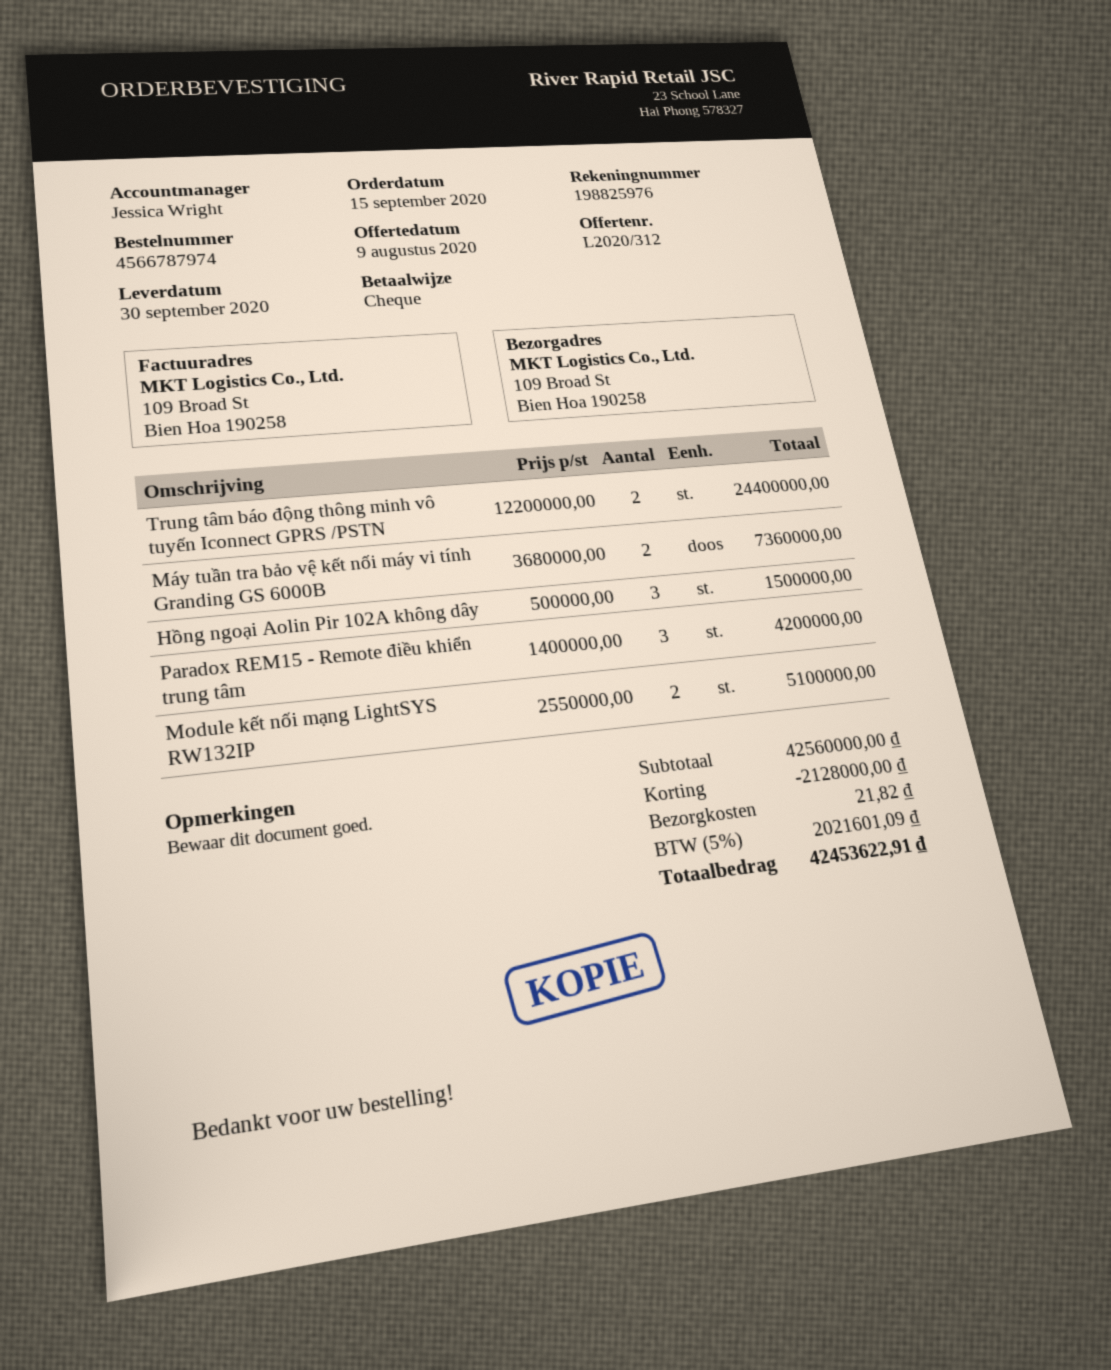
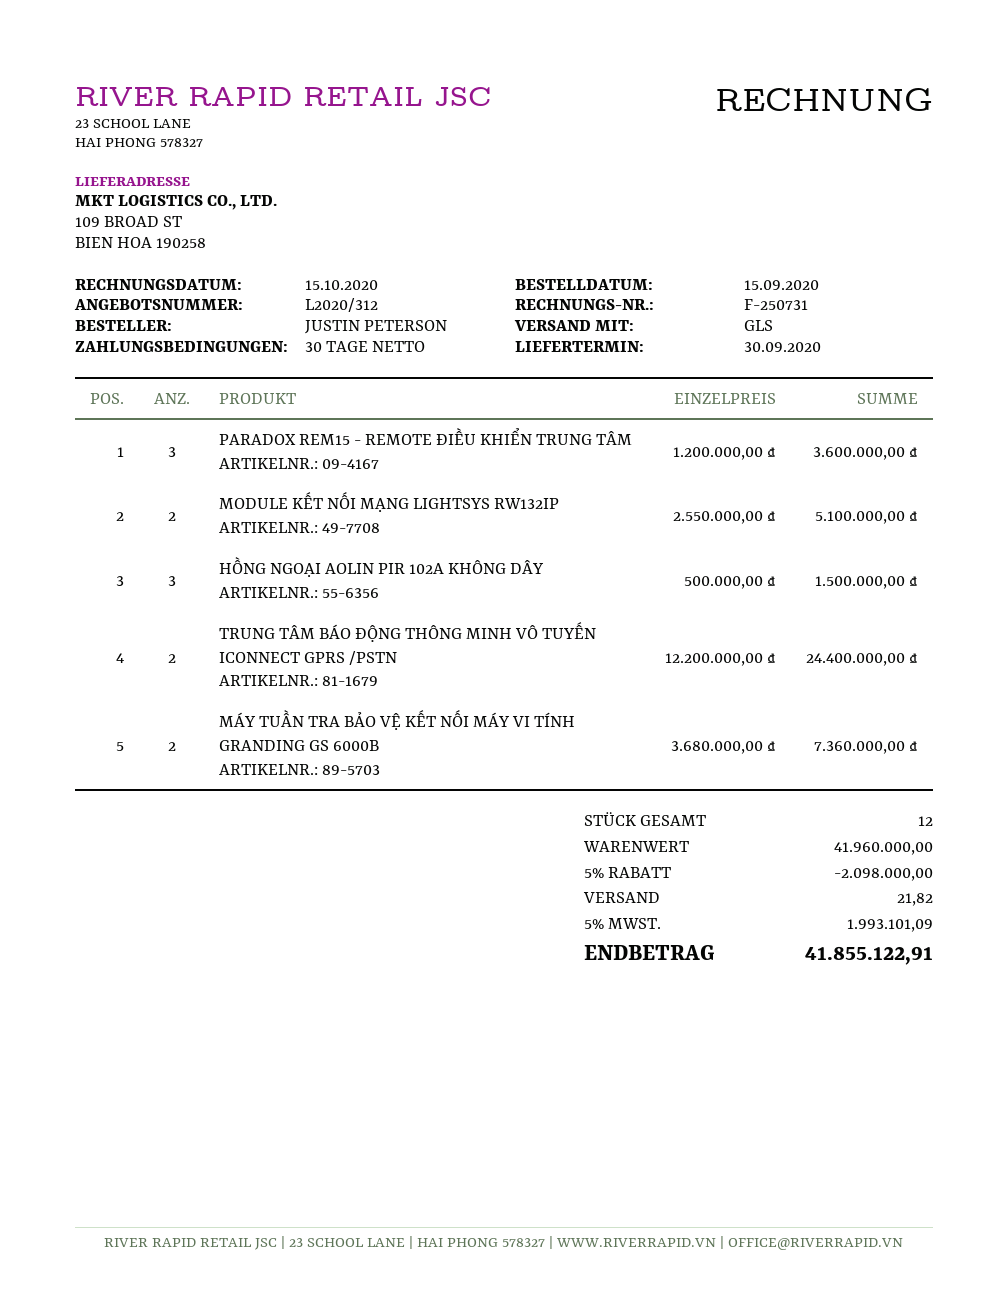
Paradox REM15 - Remote điều khiển trung tâm: 3 x 1400000.00 = 4200000.00 -> 3 x 1200000.00 = 3600000.00
subtotal: 42560000.00 -> 41960000.00
discount: 2128000.00 -> 2098000.00
tax: 5% = 2021601.09 -> 5% = 1993101.09
total: 42453622.91 -> 41855122.91

